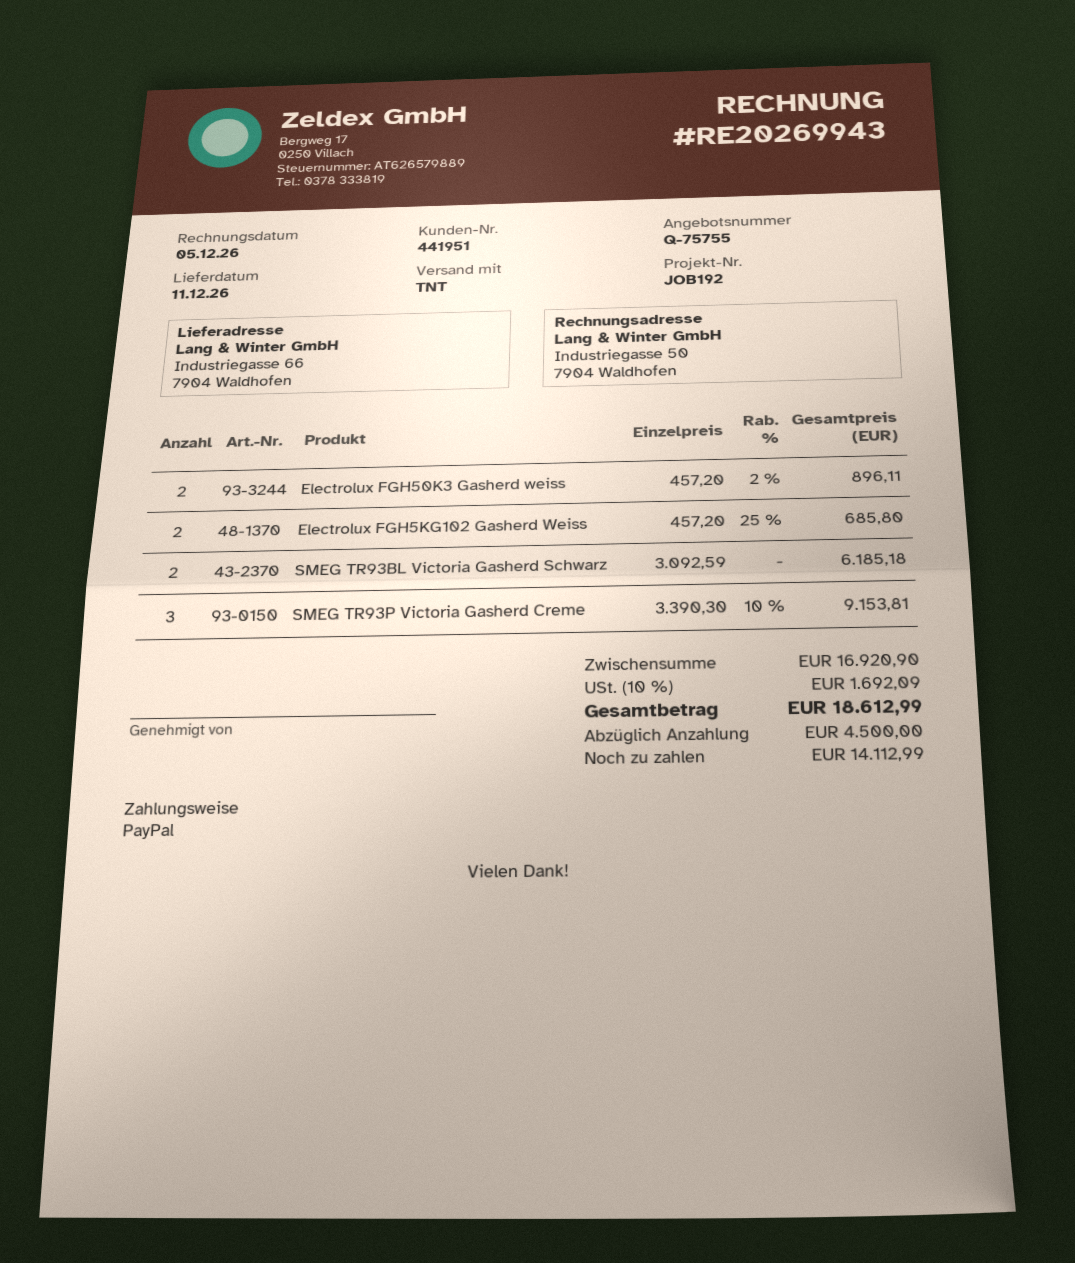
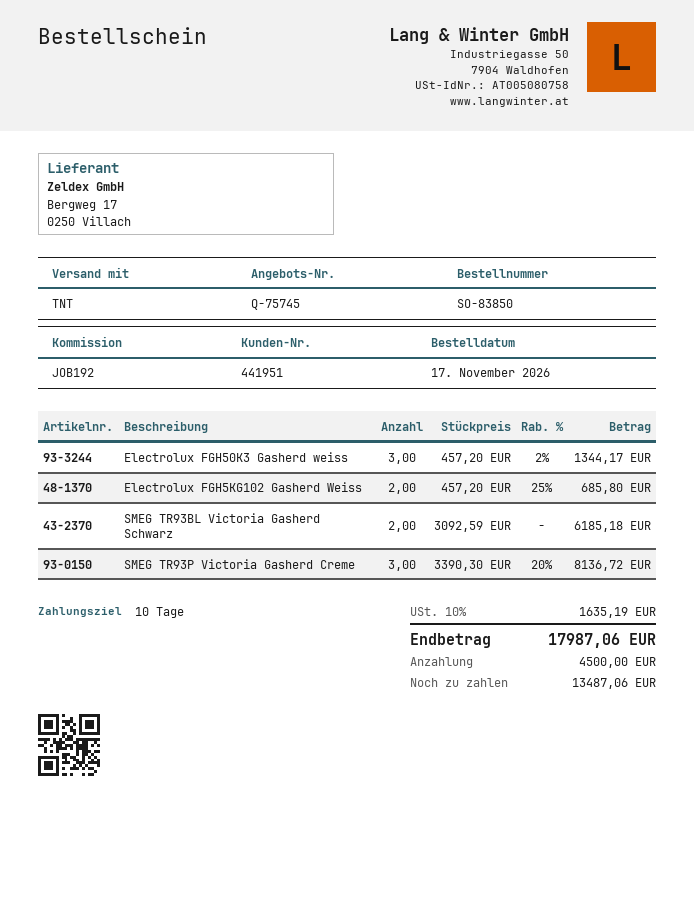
quote number: Q-75755 -> Q-75745
Electrolux FGH50K3 Gasherd weiss: 2 x 457.20 - 2% = 896.11 -> 3 x 457.20 - 2% = 1344.17
SMEG TR93P Victoria Gasherd Creme: 3 x 3390.30 - 10% = 9153.81 -> 3 x 3390.30 - 20% = 8136.72
tax: 10% = 1692.09 -> 10% = 1635.19
total: 18612.99 -> 17987.06
balance: 14112.99 -> 13487.06

